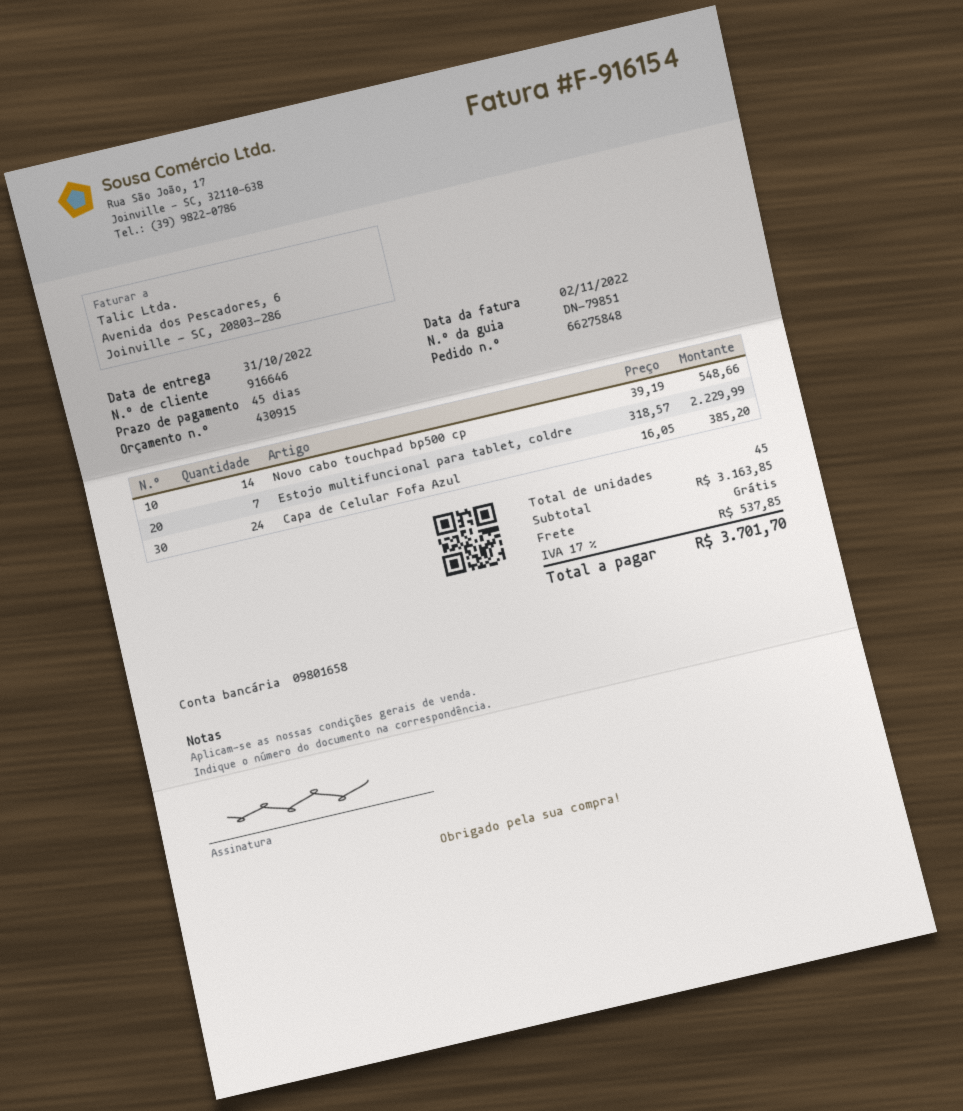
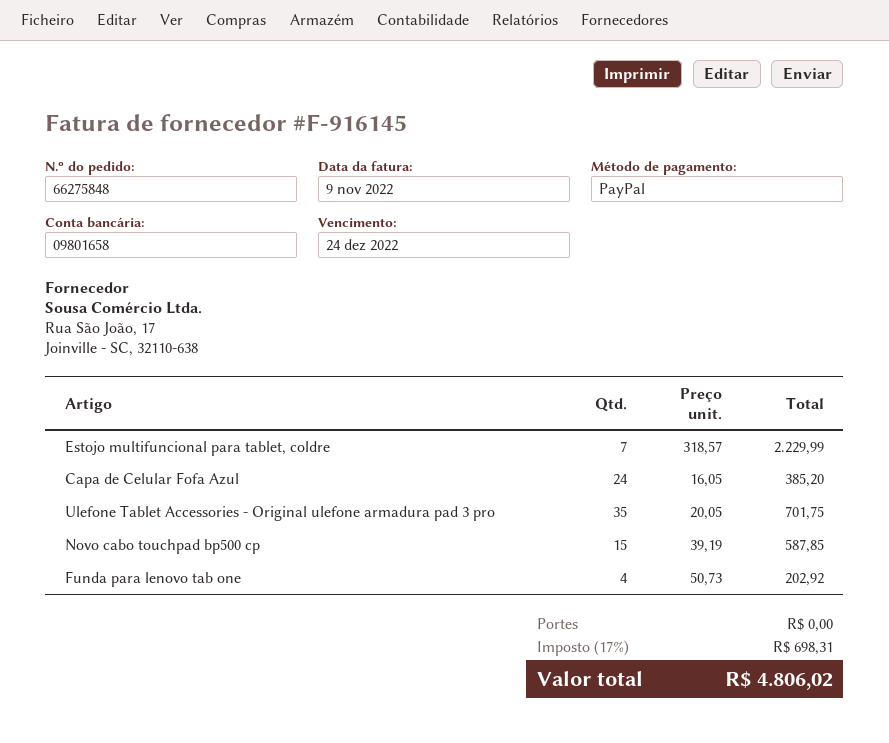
invoice number: F-916154 -> F-916145
invoice date: 2022-11-02 -> 2022-11-09
Novo cabo touchpad bp500 cp: 14 x 39.19 = 548.66 -> 15 x 39.19 = 587.85
Ulefone Tablet Accessories - Original ulefone armadura pad 3 pro: none -> 35 x 20.05 = 701.75
Funda para lenovo tab one: none -> 4 x 50.73 = 202.92
tax: 17% = 537.85 -> 17% = 698.31
total: 3701.70 -> 4806.02

